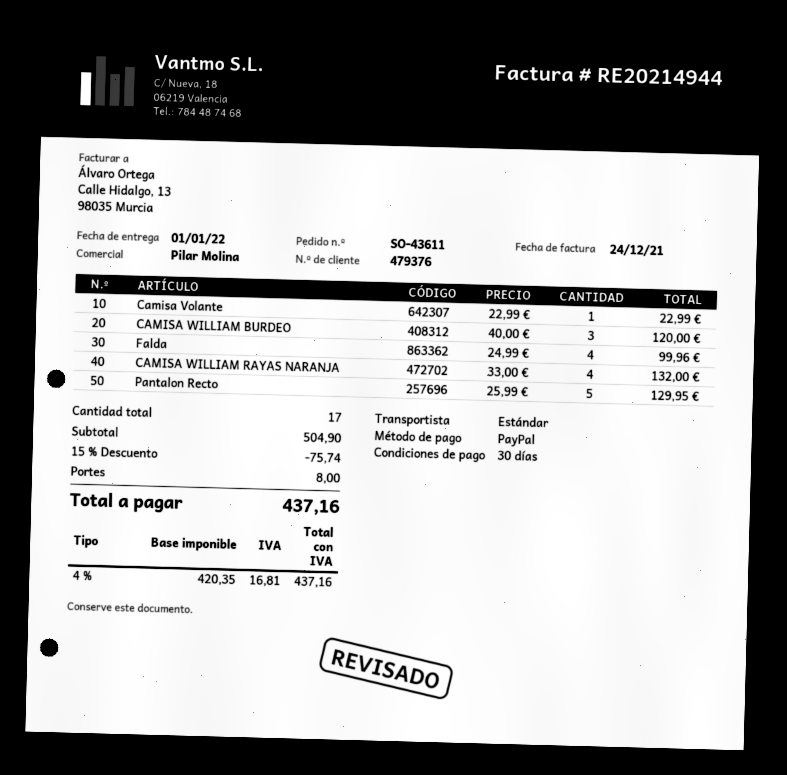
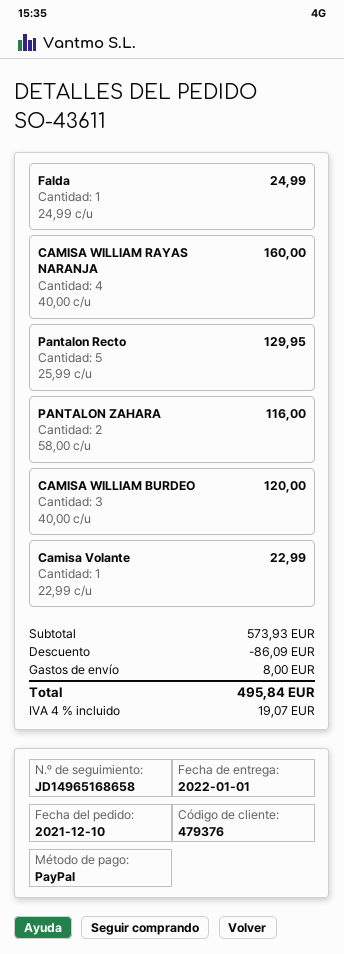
Falda: 4 x 24.99 = 99.96 -> 1 x 24.99 = 24.99
CAMISA WILLIAM RAYAS NARANJA: 4 x 33.00 = 132.00 -> 4 x 40.00 = 160.00
PANTALON ZAHARA: none -> 2 x 58.00 = 116.00
subtotal: 504.90 -> 573.93
discount: 75.74 -> 86.09
tax: 4% = 16.81 -> 4% = 19.07
total: 437.16 -> 495.84

